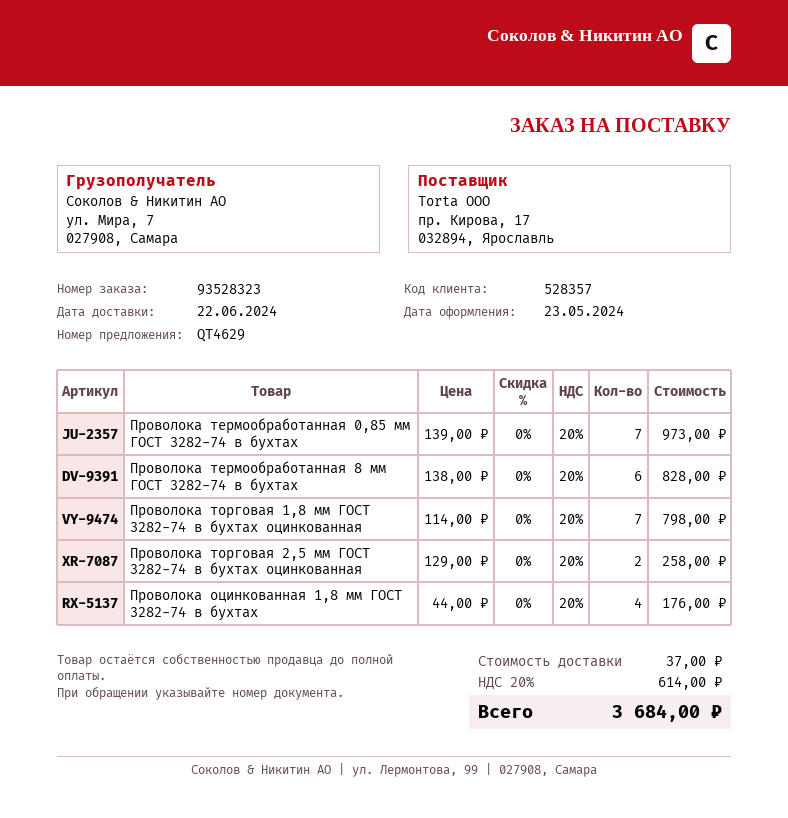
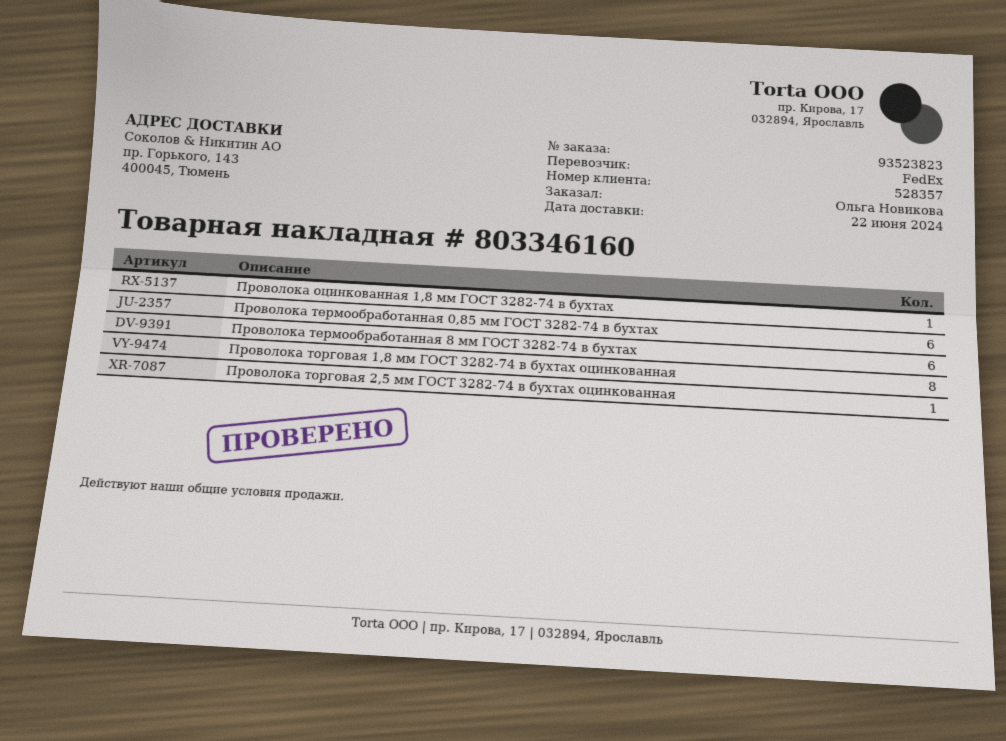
order number: 93528323 -> 93523823
ship to: ул. Мира, 7, 027908, Самара -> пр. Горького, 143, 400045, Тюмень
Проволока термообработанная 0,85 мм ГОСТ 3282-74 в бухтах: 7 -> 6
Проволока торговая 1,8 мм ГОСТ 3282-74 в бухтах оцинкованная: 7 -> 8
Проволока торговая 2,5 мм ГОСТ 3282-74 в бухтах оцинкованная: 2 -> 1
Проволока оцинкованная 1,8 мм ГОСТ 3282-74 в бухтах: 4 -> 1

